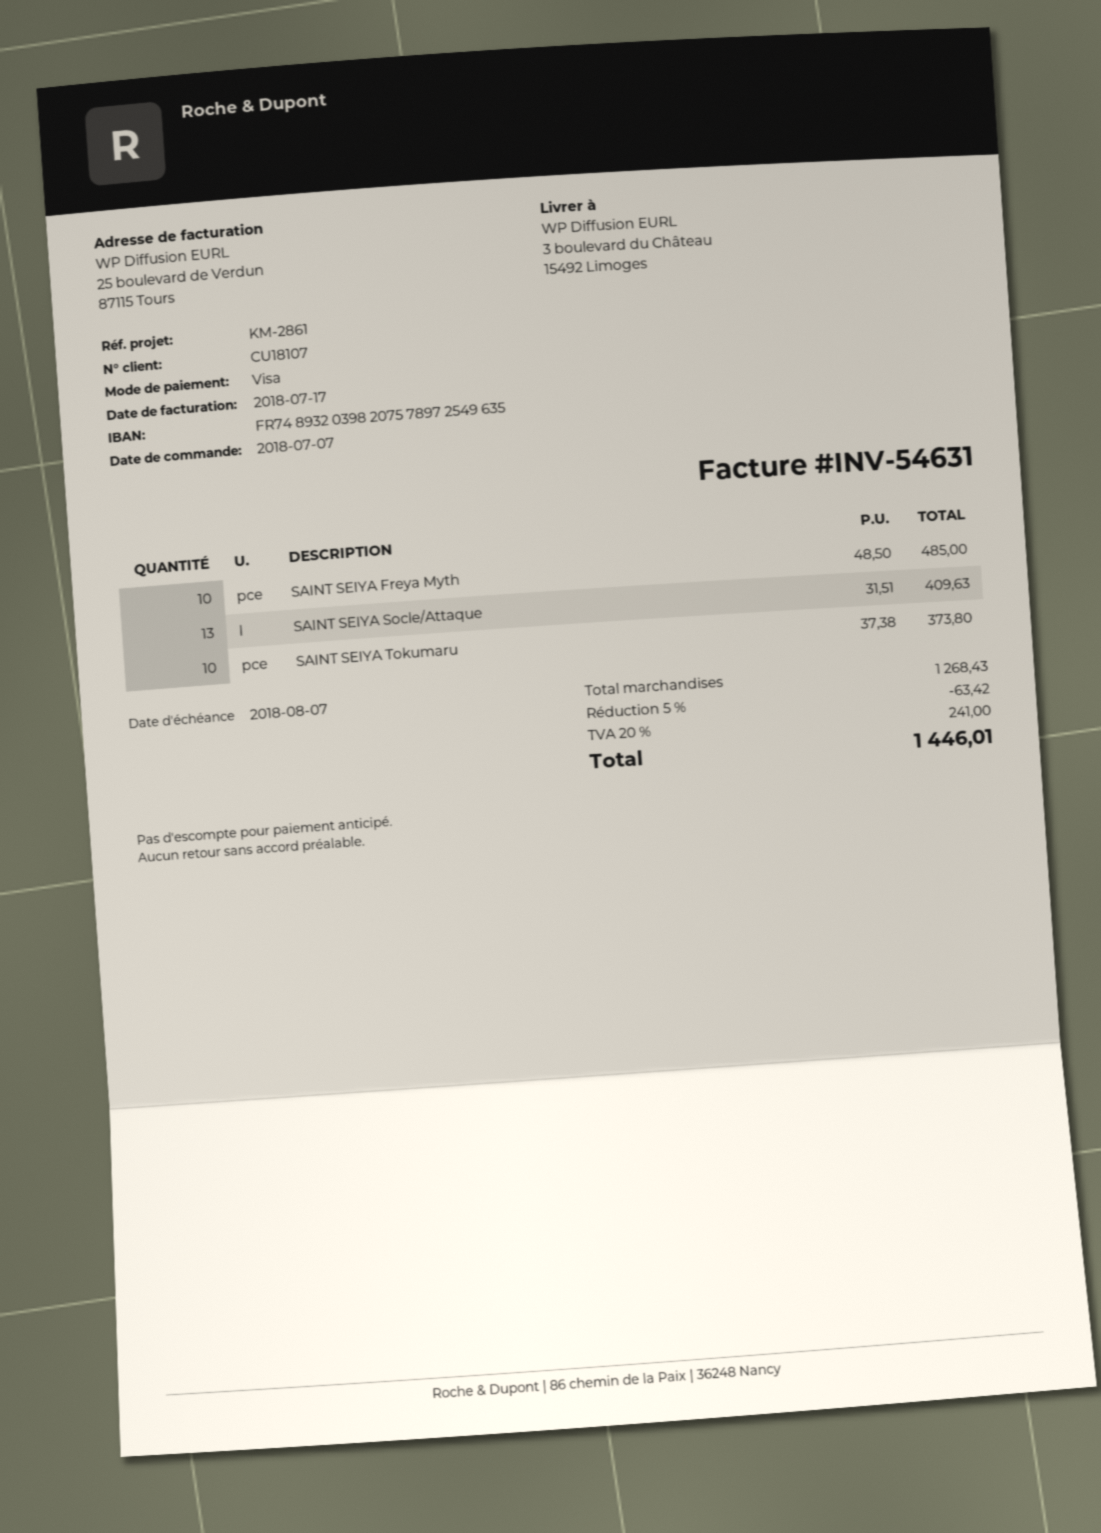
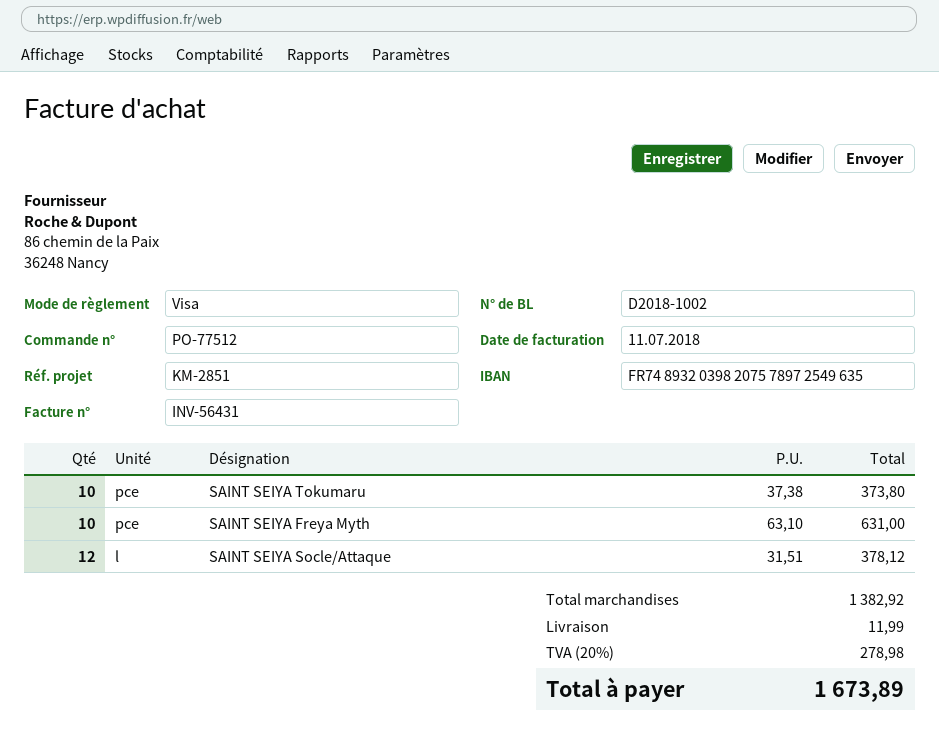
invoice number: INV-54631 -> INV-56431
invoice date: 2018-07-17 -> 2018-07-11
reference: KM-2861 -> KM-2851
SAINT SEIYA Freya Myth: 10 x 48.50 = 485.00 -> 10 x 63.10 = 631.00
SAINT SEIYA Socle/Attaque: 13 x 31.51 = 409.63 -> 12 x 31.51 = 378.12
subtotal: 1268.43 -> 1382.92
discount: 5% = 63.42 -> none
shipping: none -> 11.99
tax: 20% = 241.00 -> 20% = 278.98
total: 1446.01 -> 1673.89

